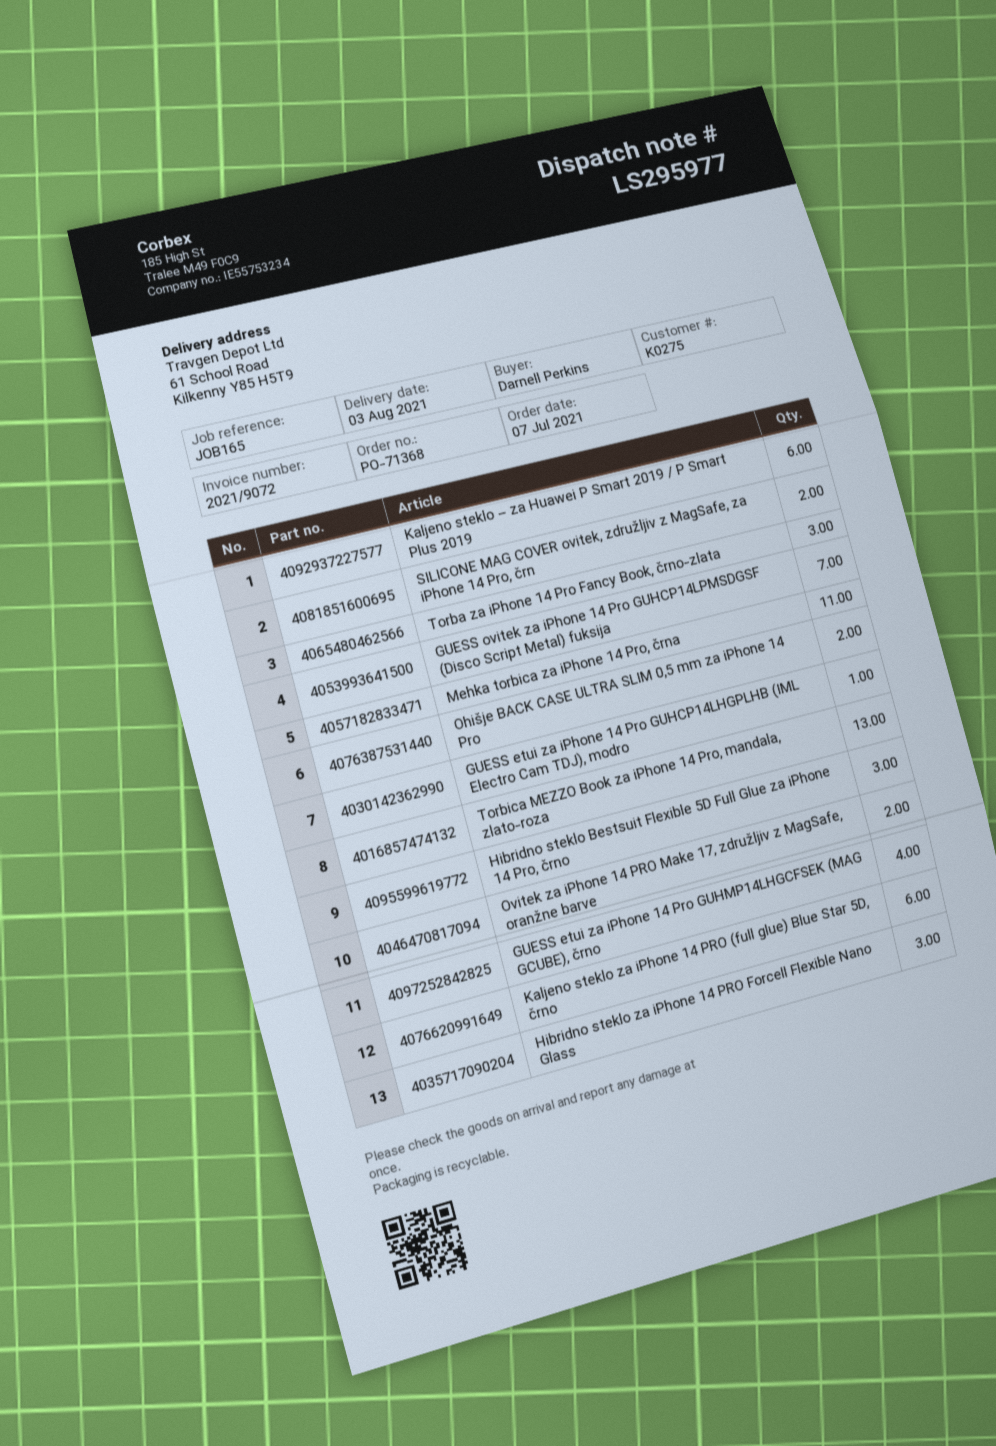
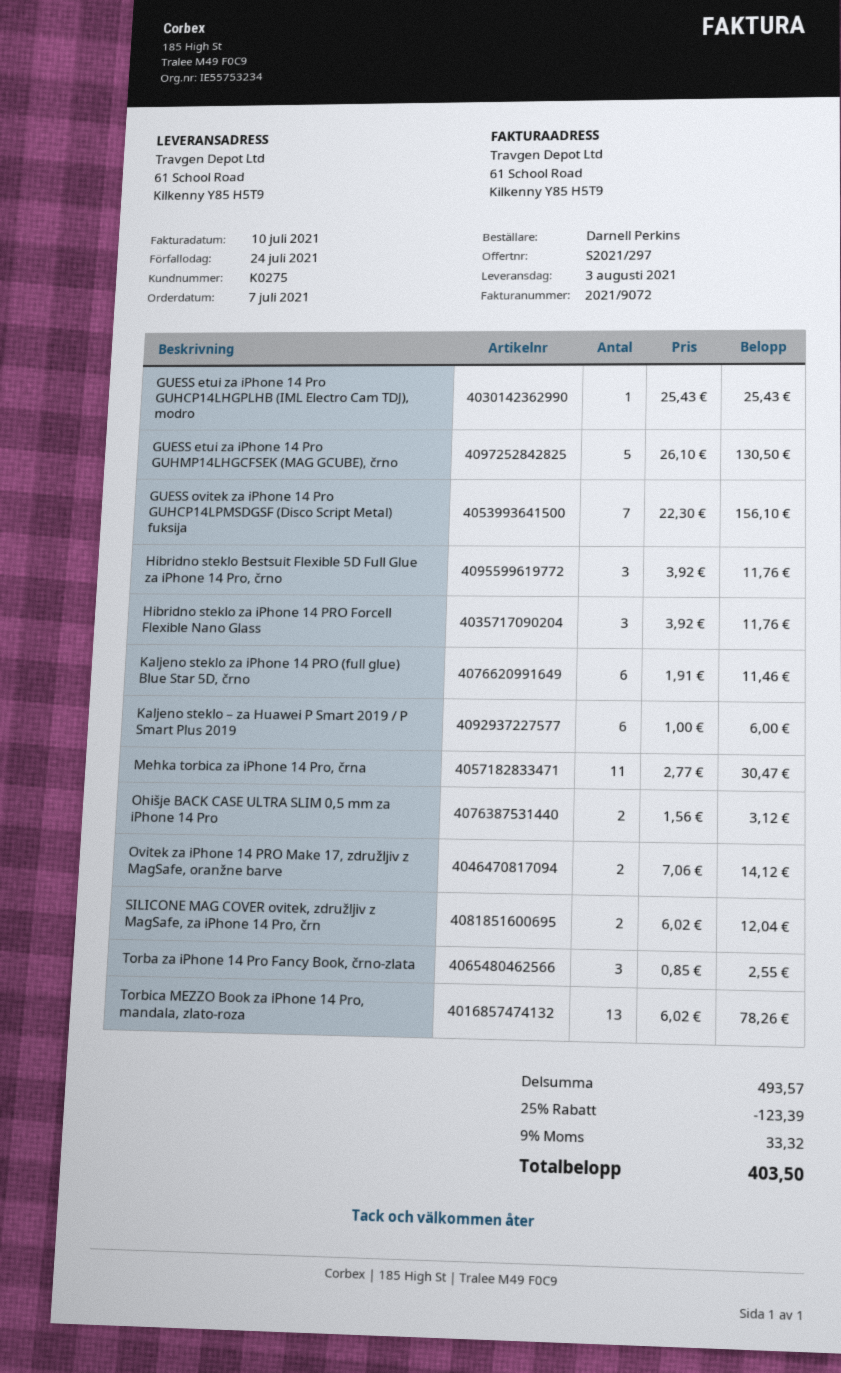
GUESS etui za iPhone 14 Pro GUHMP14LHGCFSEK (MAG GCUBE), črno: 4 -> 5

